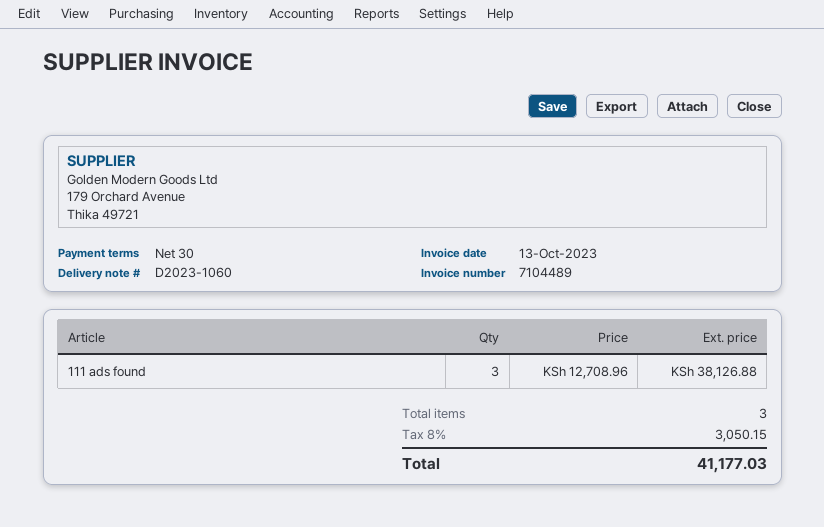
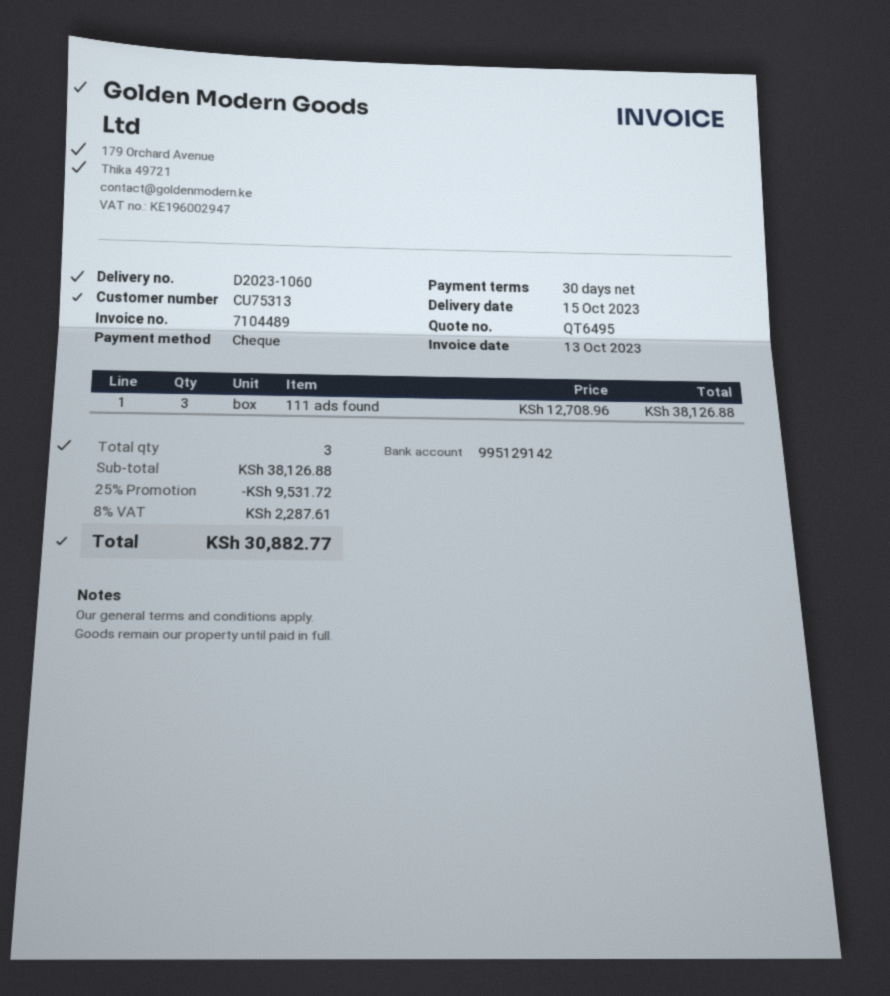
discount: none -> 25% = 9531.72
tax: 8% = 3050.15 -> 8% = 2287.61
total: 41177.03 -> 30882.77

